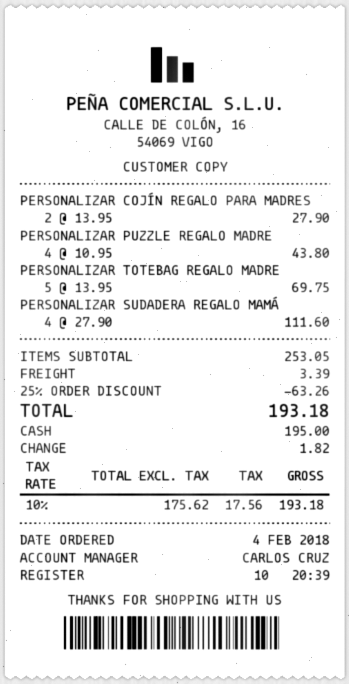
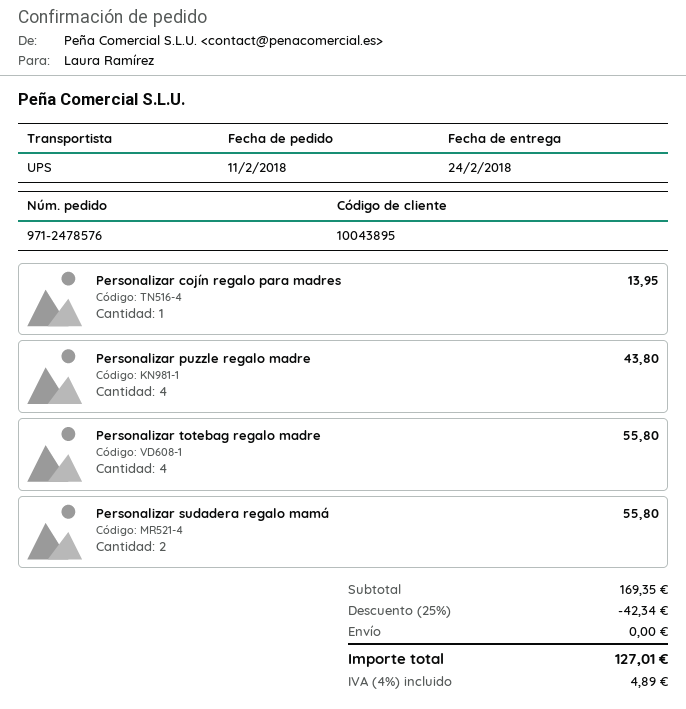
order date: 2018-02-04 -> 2018-02-11
PERSONALIZAR COJÍN REGALO PARA MADRES: 2 for 27.90 -> 1 for 13.95
PERSONALIZAR TOTEBAG REGALO MADRE: 5 for 69.75 -> 4 for 55.80
PERSONALIZAR SUDADERA REGALO MAMÁ: 4 for 111.60 -> 2 for 55.80
subtotal: 253.05 -> 169.35
discount: 25% = 63.26 -> 25% = 42.34
shipping: 3.39 -> 0.00
tax: 10% = 17.56 -> 4% = 4.89
total: 193.18 -> 127.01

